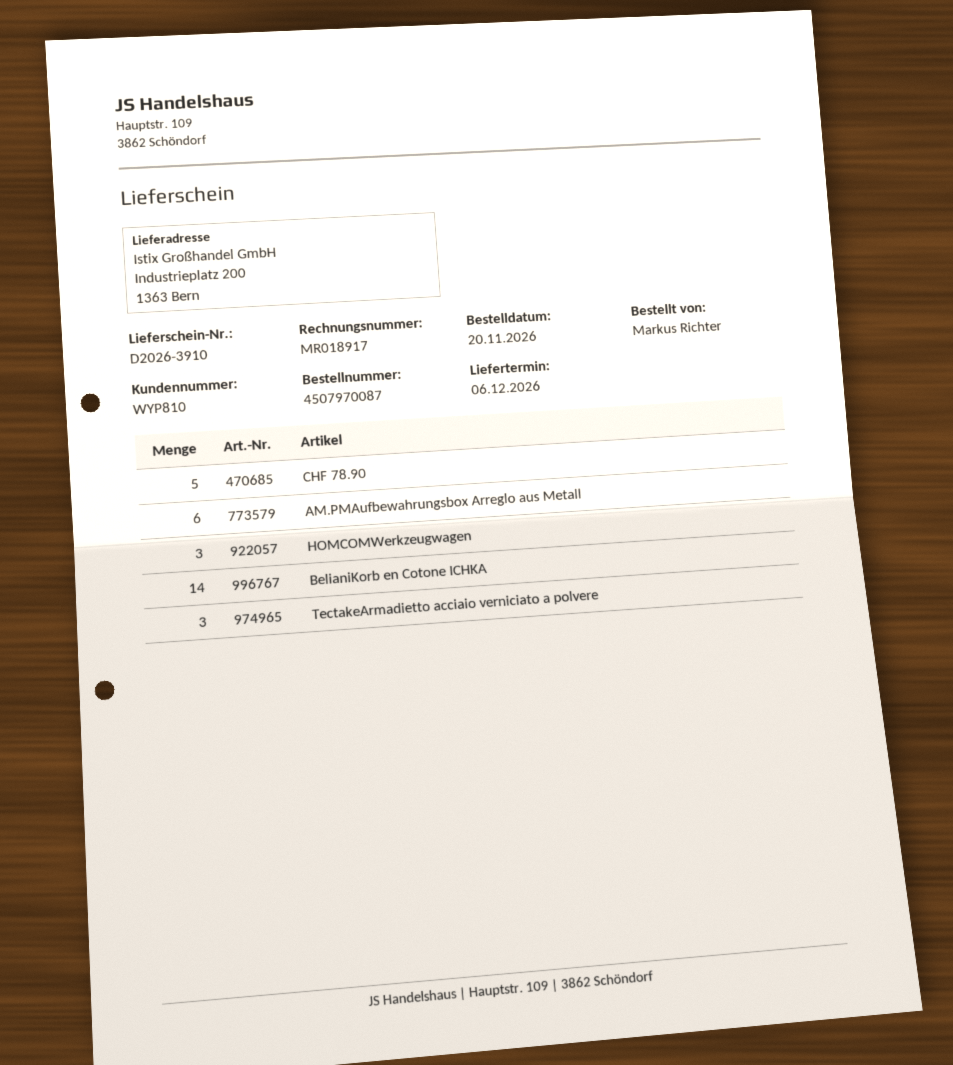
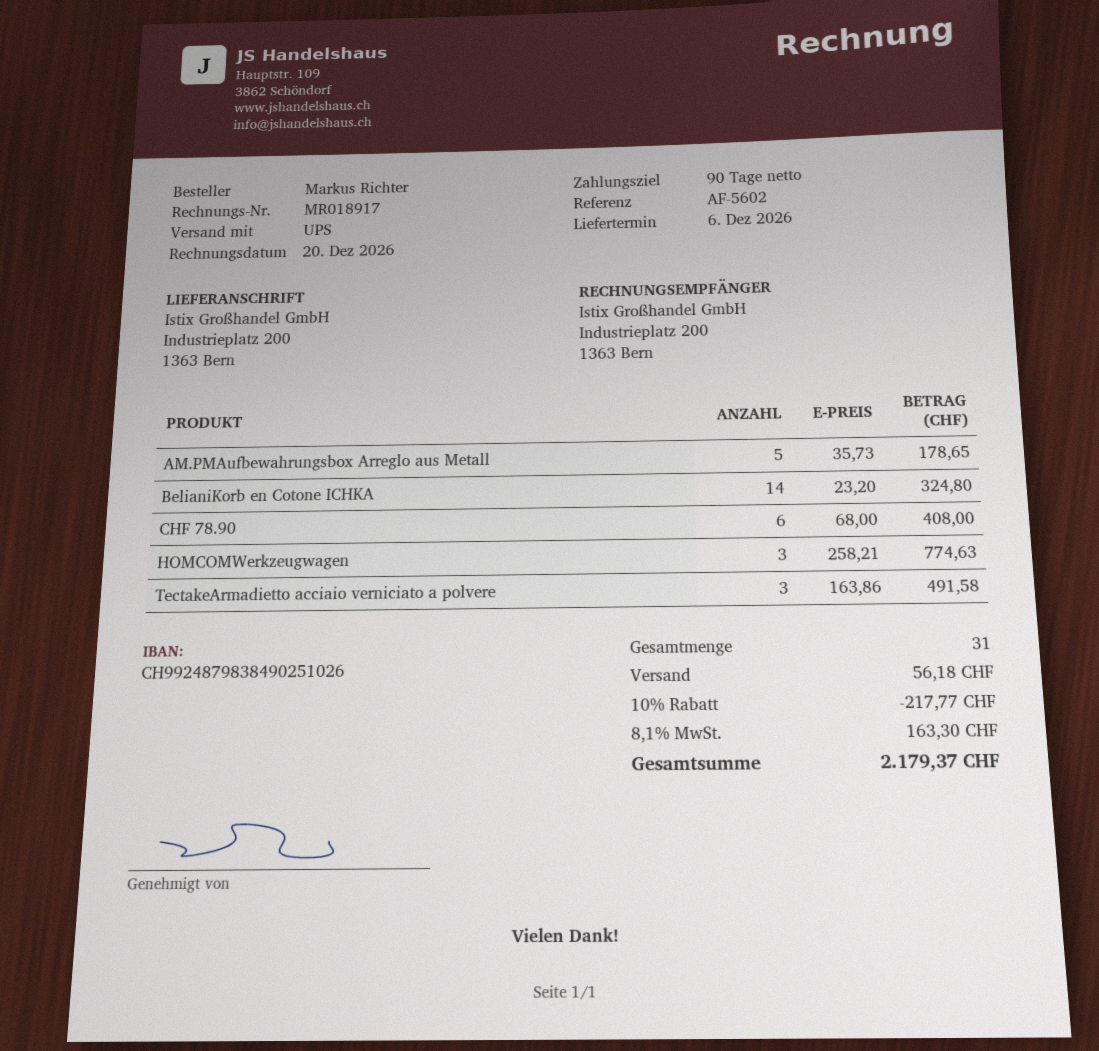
CHF 78.90: 5 -> 6
AM.PMAufbewahrungsbox Arreglo aus Metall: 6 -> 5

